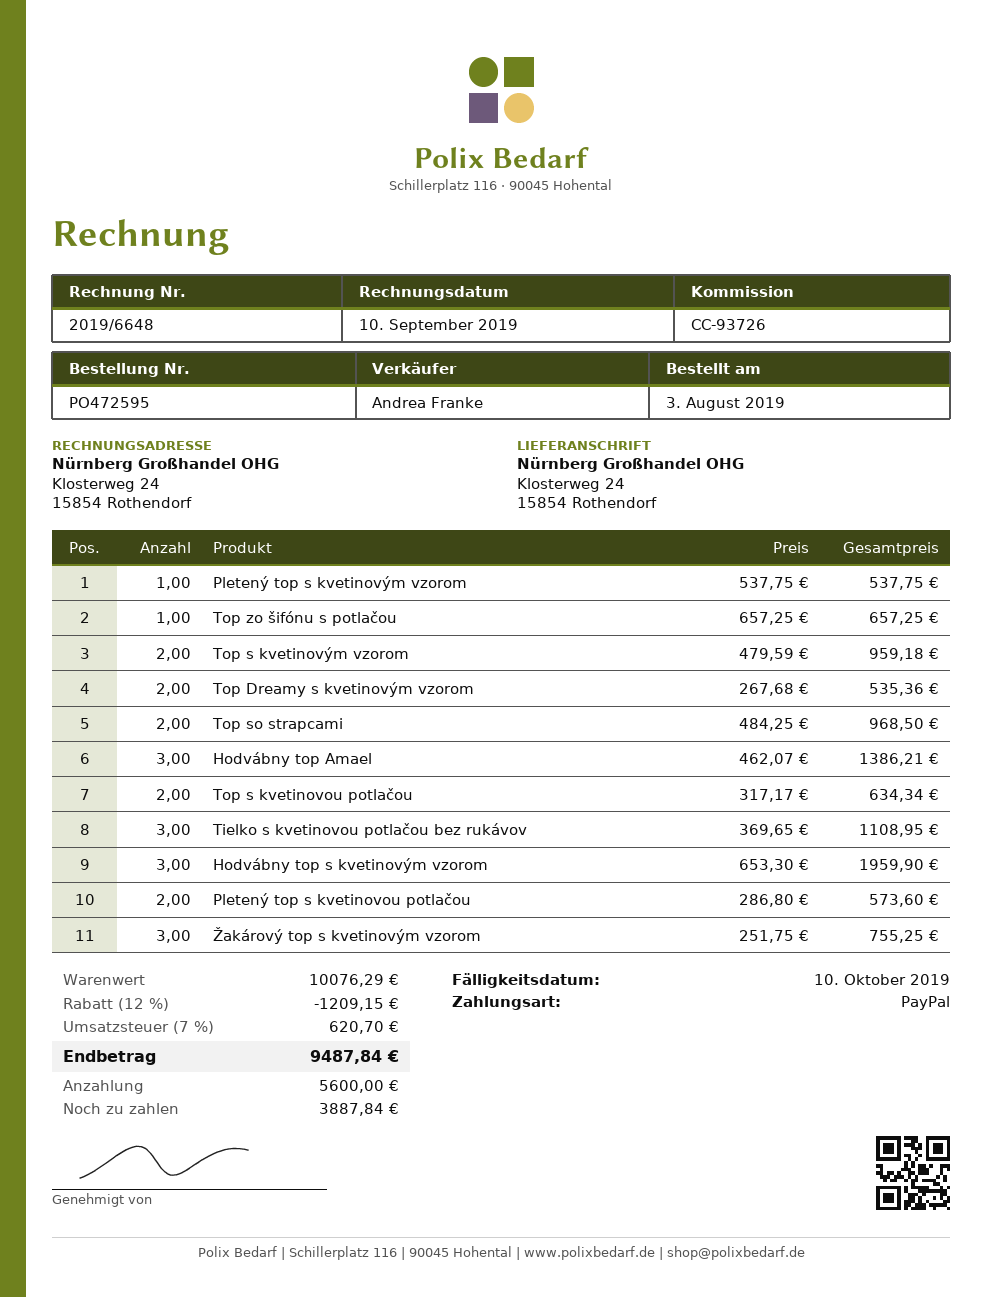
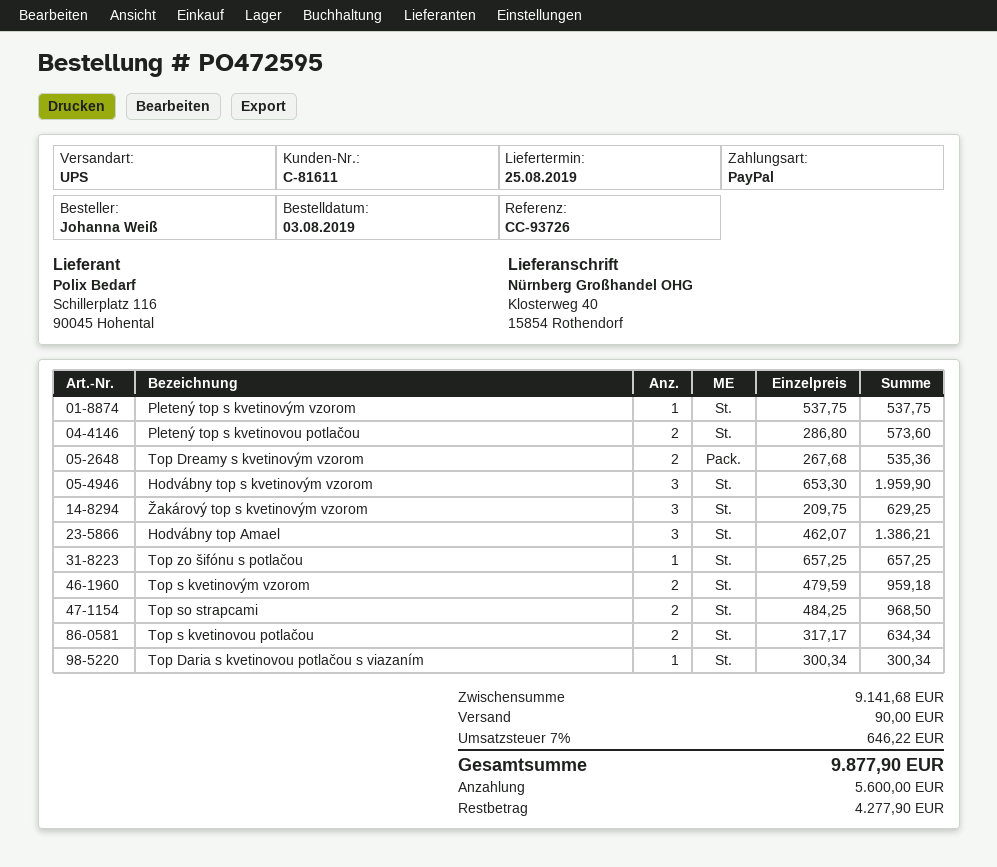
ship to: Klosterweg 24, 15854 Rothendorf -> Klosterweg 40, 15854 Rothendorf
Tielko s kvetinovou potlačou bez rukávov: 3 x 369.65 = 1108.95 -> none
Žakárový top s kvetinovým vzorom: 3 x 251.75 = 755.25 -> 3 x 209.75 = 629.25
Top Daria s kvetinovou potlačou s viazaním: none -> 1 x 300.34 = 300.34
subtotal: 10076.29 -> 9141.68
discount: 12% = 1209.15 -> none
shipping: none -> 90.00
tax: 7% = 620.70 -> 7% = 646.22
total: 9487.84 -> 9877.90
balance: 3887.84 -> 4277.90

